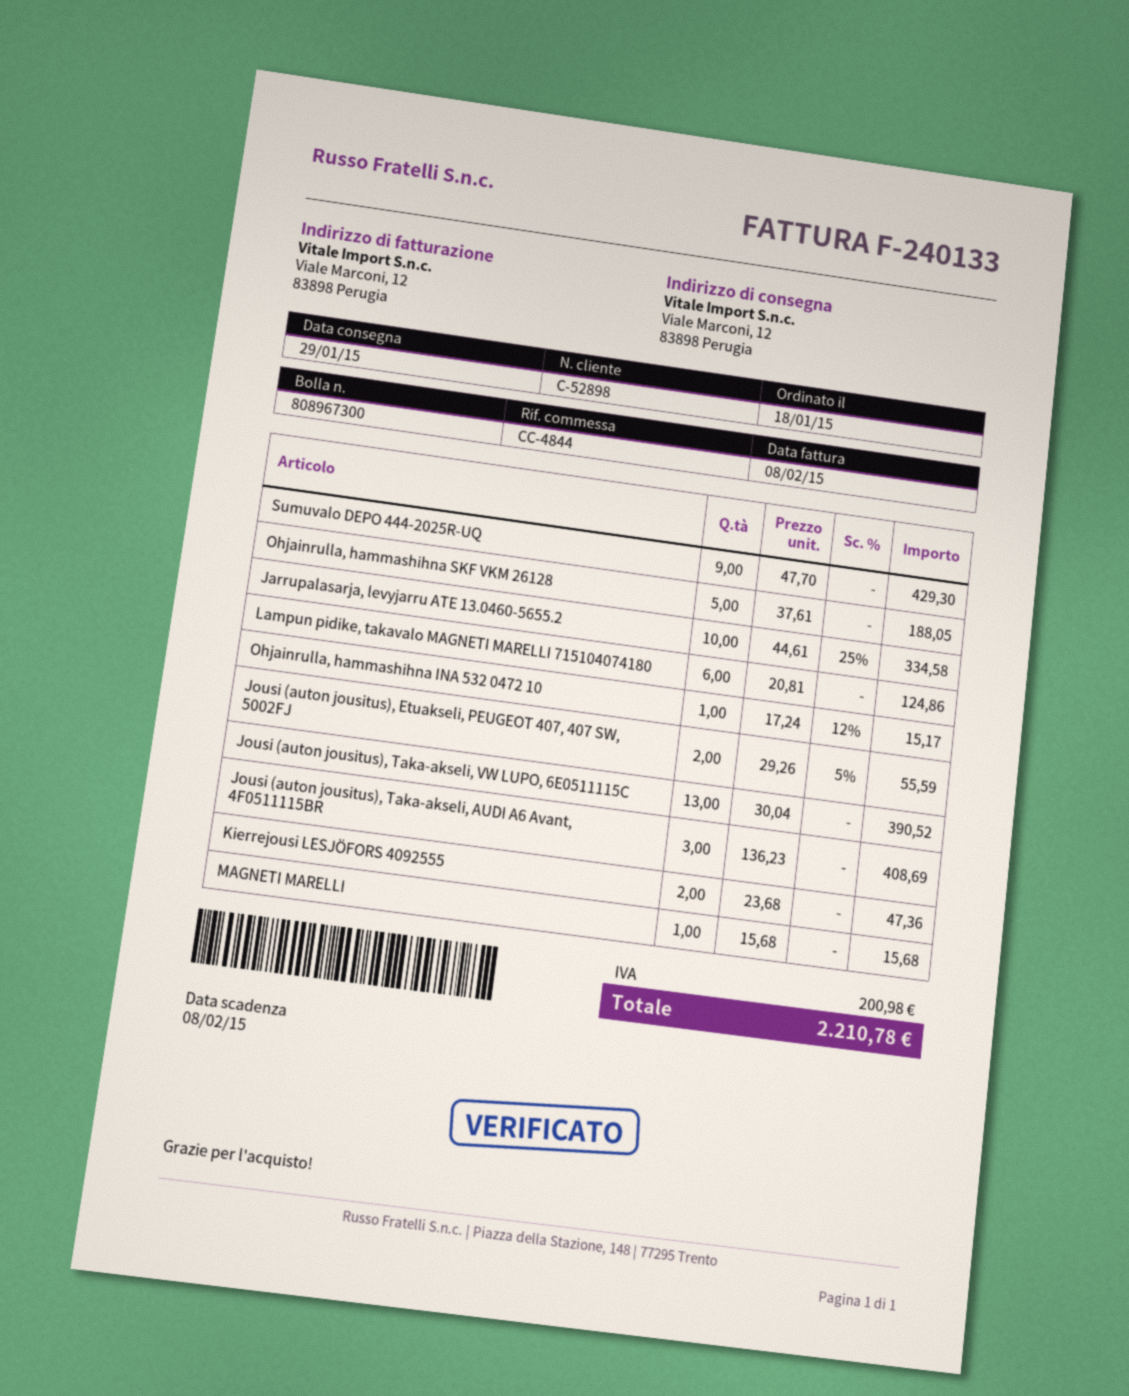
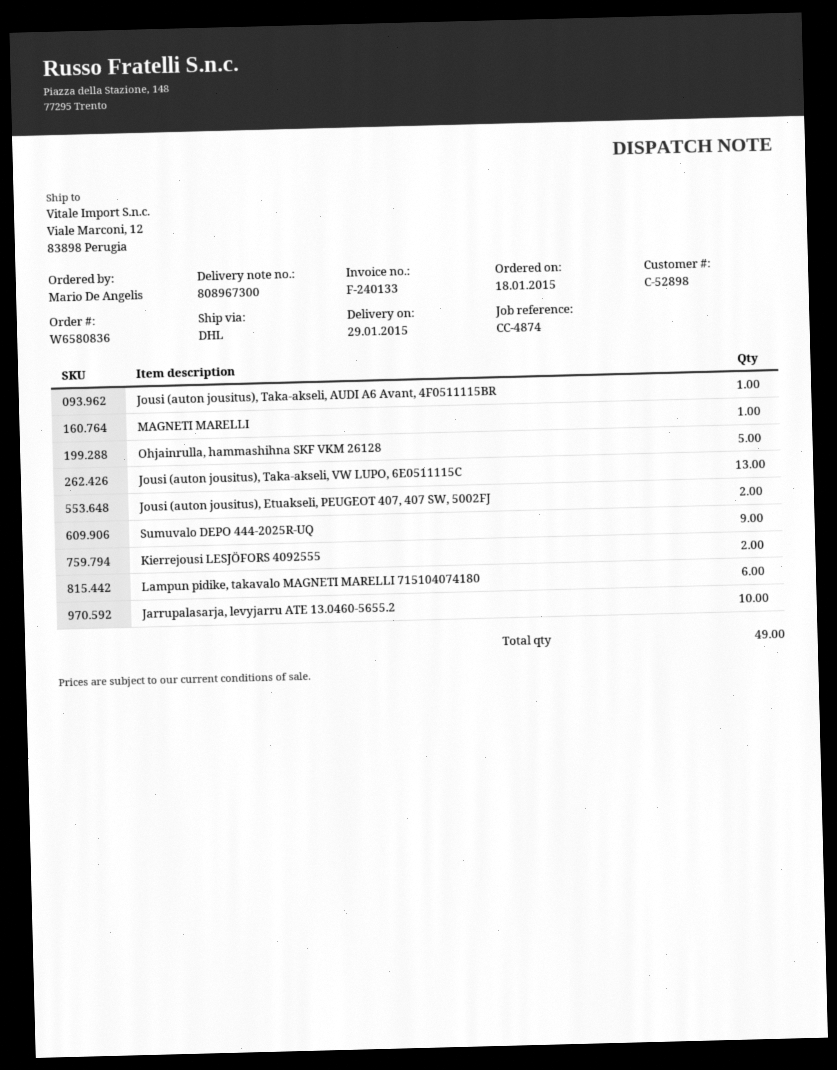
reference: CC-4844 -> CC-4874
Ohjainrulla, hammashihna INA 532 0472 10: 1 -> none
Jousi (auton jousitus), Taka-akseli, AUDI A6 Avant, 4F0511115BR: 3 -> 1

